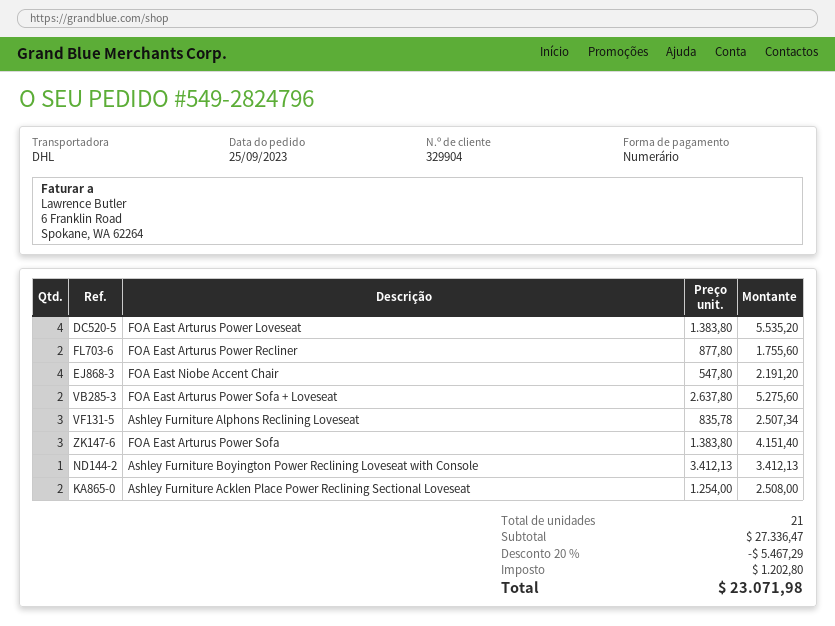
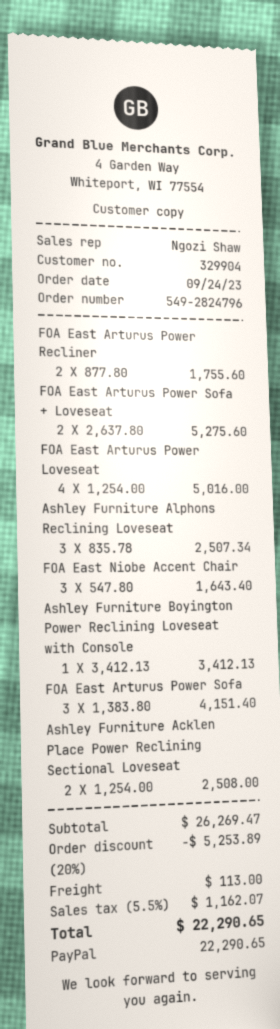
order date: 2023-09-25 -> 2023-09-24
payment method: cash -> PayPal
FOA East Arturus Power Loveseat: 4 x 1383.80 = 5535.20 -> 4 x 1254.00 = 5016.00
FOA East Niobe Accent Chair: 4 x 547.80 = 2191.20 -> 3 x 547.80 = 1643.40
subtotal: 27336.47 -> 26269.47
discount: 20% = 5467.29 -> 20% = 5253.89
shipping: none -> 113.00
tax: 1202.80 -> 1162.07
total: 23071.98 -> 22290.65

